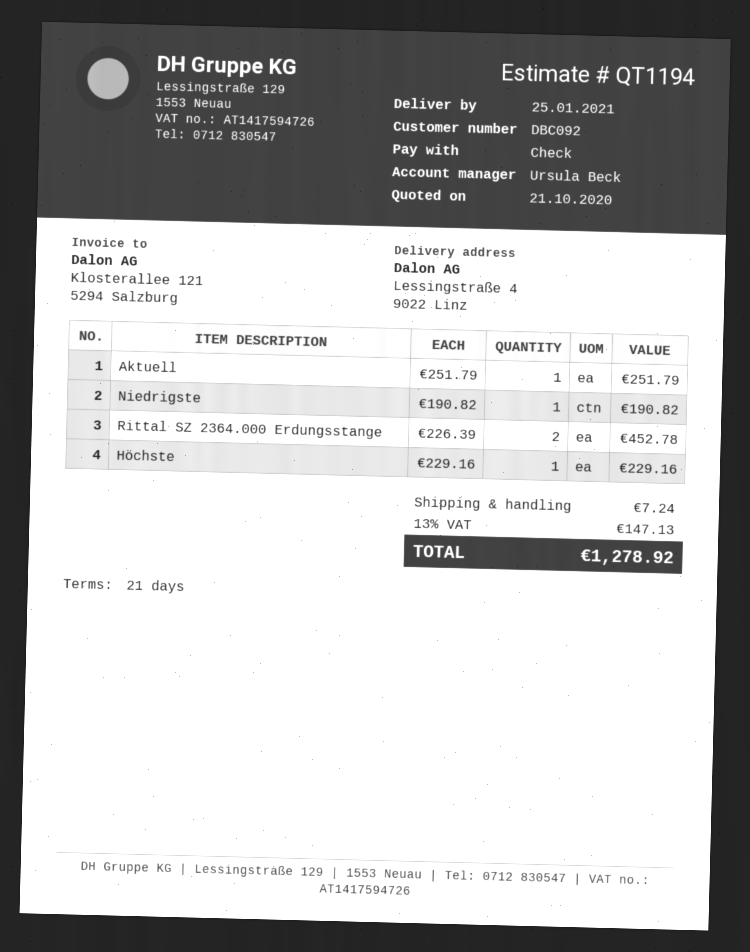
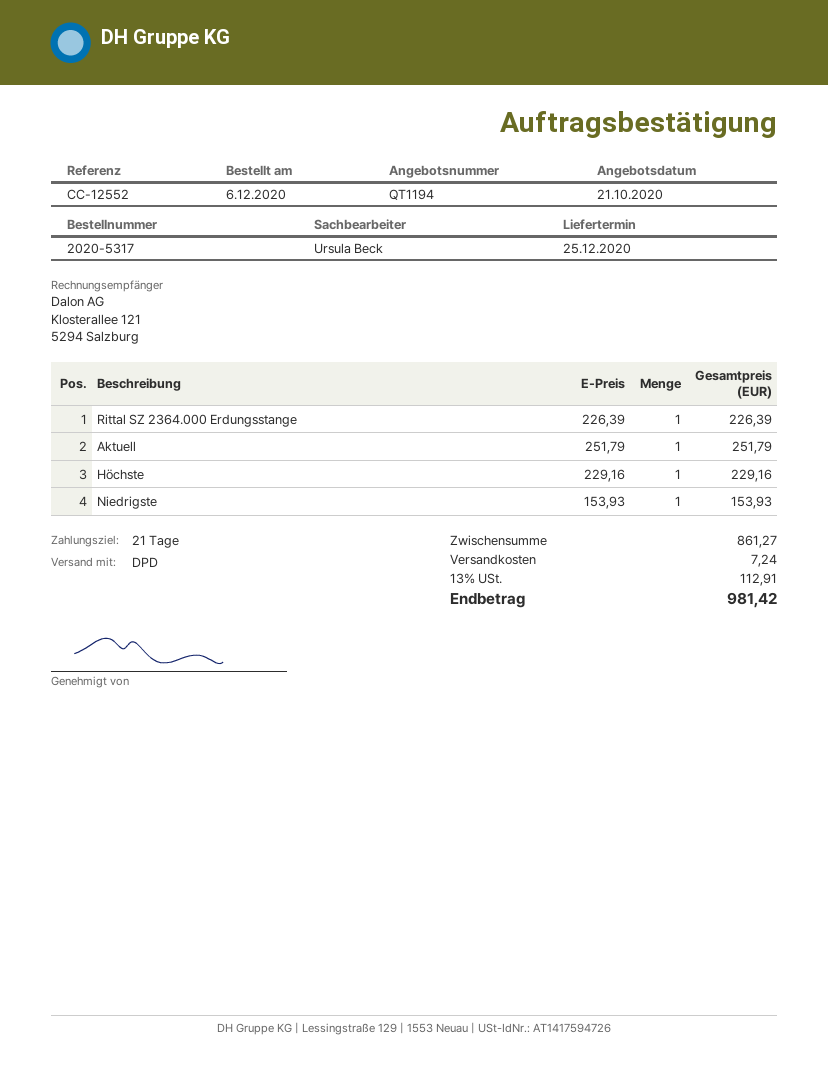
delivery date: 2021-01-25 -> 2020-12-25
Niedrigste: 1 x 190.82 = 190.82 -> 1 x 153.93 = 153.93
Rittal SZ 2364.000 Erdungsstange: 2 x 226.39 = 452.78 -> 1 x 226.39 = 226.39
tax: 13% = 147.13 -> 13% = 112.91
total: 1278.92 -> 981.42

